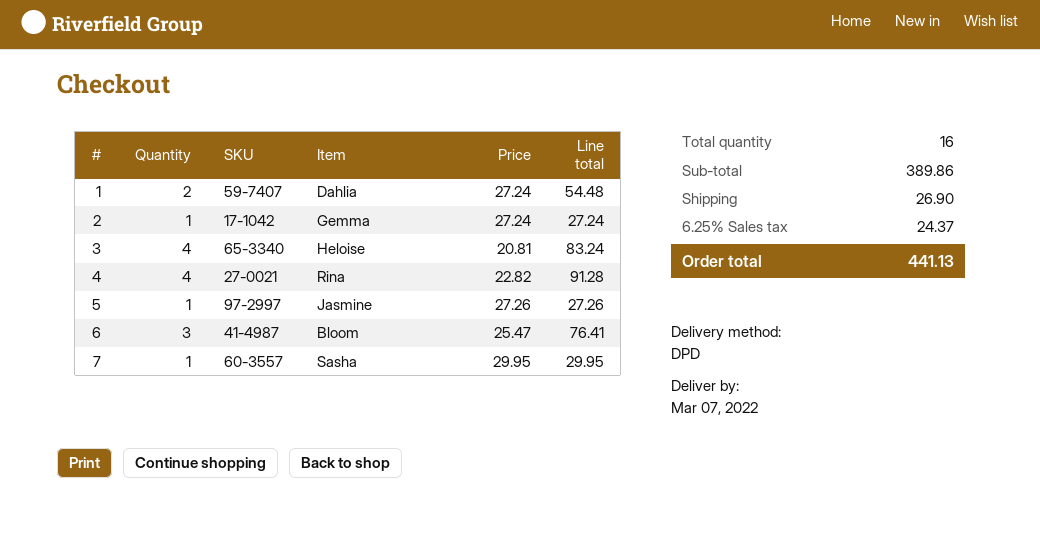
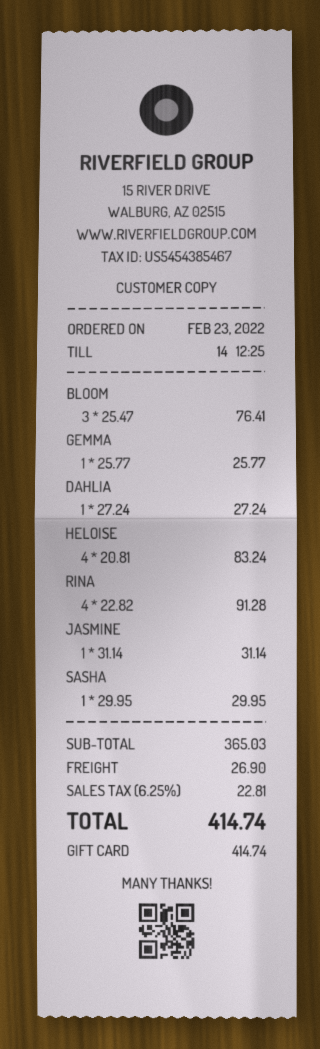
Dahlia: 2 x 27.24 = 54.48 -> 1 x 27.24 = 27.24
Gemma: 1 x 27.24 = 27.24 -> 1 x 25.77 = 25.77
Jasmine: 1 x 27.26 = 27.26 -> 1 x 31.14 = 31.14
subtotal: 389.86 -> 365.03
tax: 6.25% = 24.37 -> 6.25% = 22.81
total: 441.13 -> 414.74

